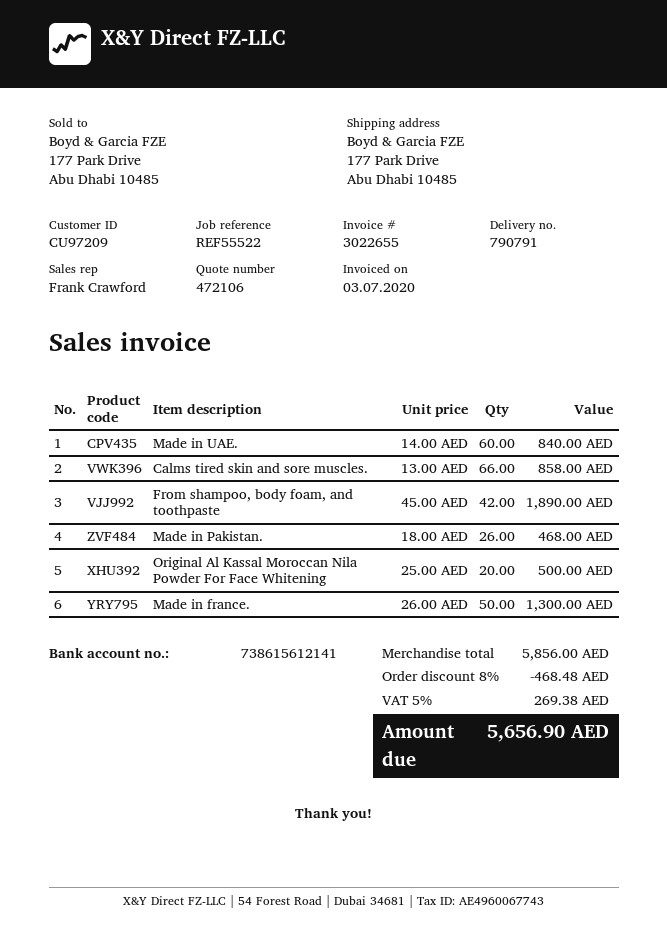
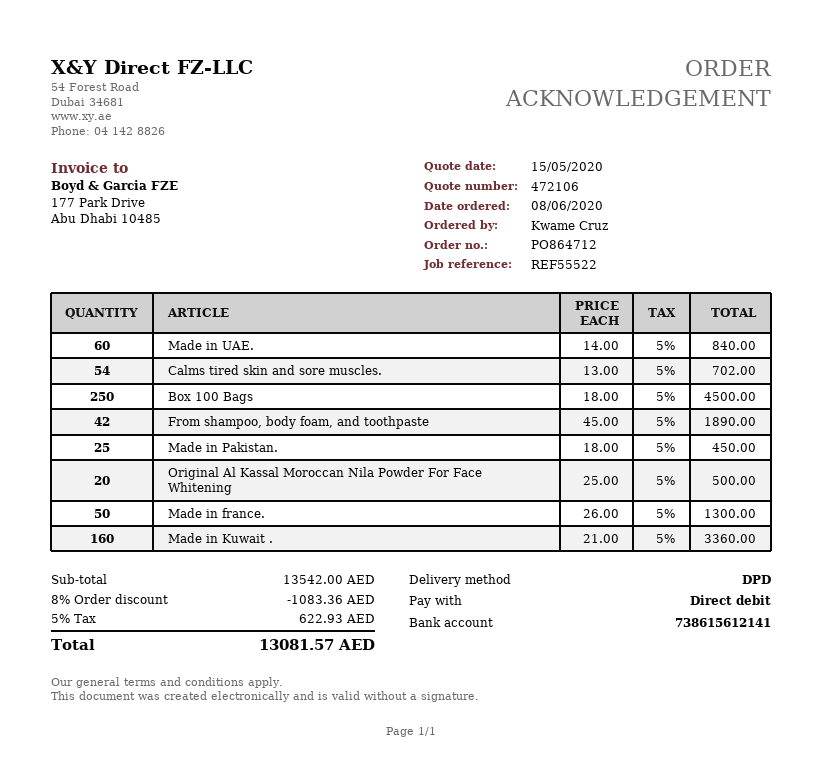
Calms tired skin and sore muscles.: 66 x 13.00 = 858.00 -> 54 x 13.00 = 702.00
Made in Pakistan.: 26 x 18.00 = 468.00 -> 25 x 18.00 = 450.00
Box 100 Bags: none -> 250 x 18.00 = 4500.00
Made in Kuwait .: none -> 160 x 21.00 = 3360.00
subtotal: 5856.00 -> 13542.00
discount: 8% = 468.48 -> 8% = 1083.36
tax: 5% = 269.38 -> 5% = 622.93
total: 5656.90 -> 13081.57

